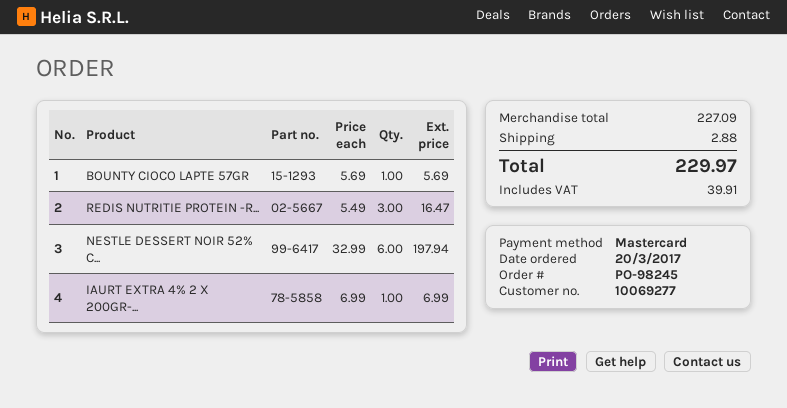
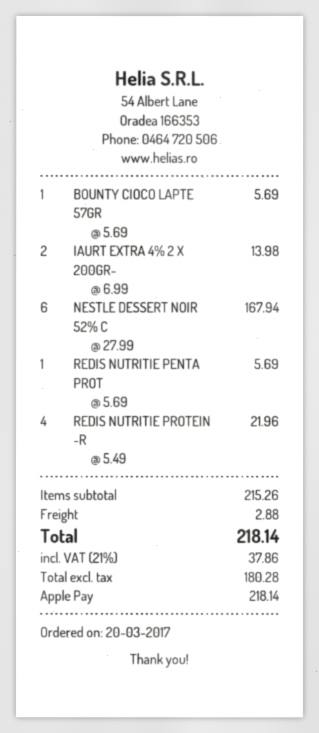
payment method: Mastercard -> Apple Pay
REDIS NUTRITIE PROTEIN -R...: 3 x 5.49 = 16.47 -> 4 x 5.49 = 21.96
NESTLE DESSERT NOIR 52% C...: 6 x 32.99 = 197.94 -> 6 x 27.99 = 167.94
IAURT EXTRA 4% 2 X 200GR-...: 1 x 6.99 = 6.99 -> 2 x 6.99 = 13.98
REDIS NUTRITIE PENTA PROT: none -> 1 x 5.69 = 5.69
subtotal: 227.09 -> 215.26
tax: 39.91 -> 37.86
total: 229.97 -> 218.14

